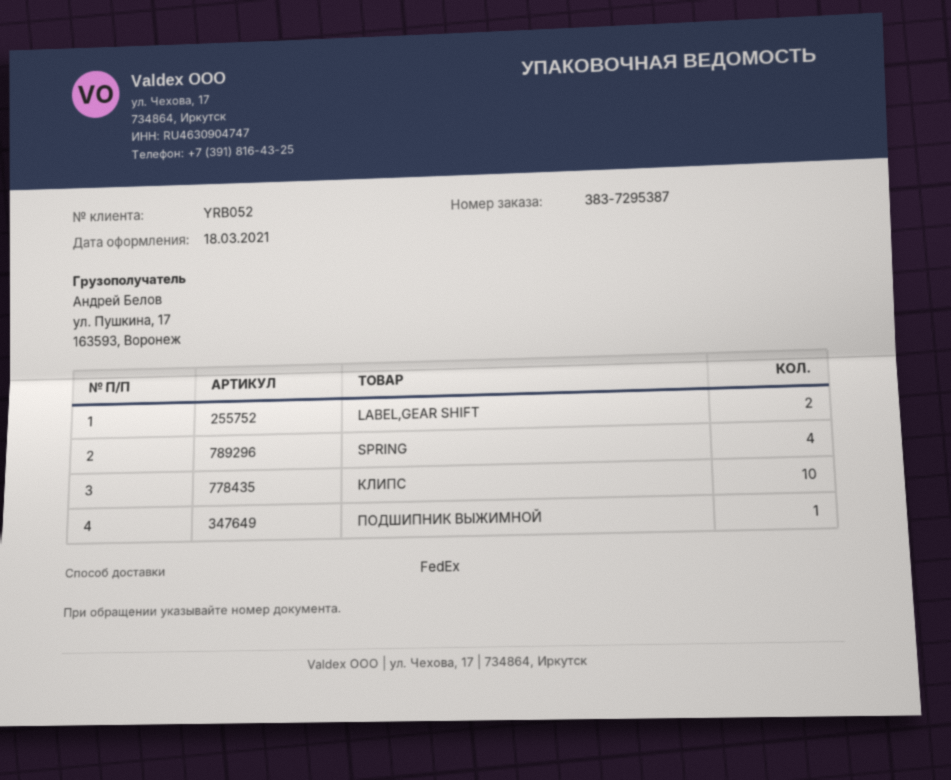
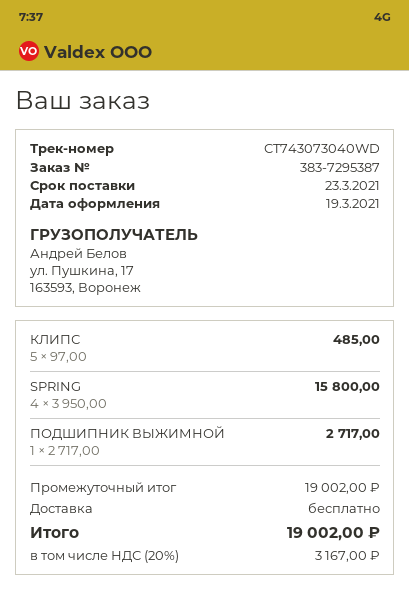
order date: 2021-03-18 -> 2021-03-19
LABEL,GEAR SHIFT: 2 -> none
КЛИПС: 10 -> 5

